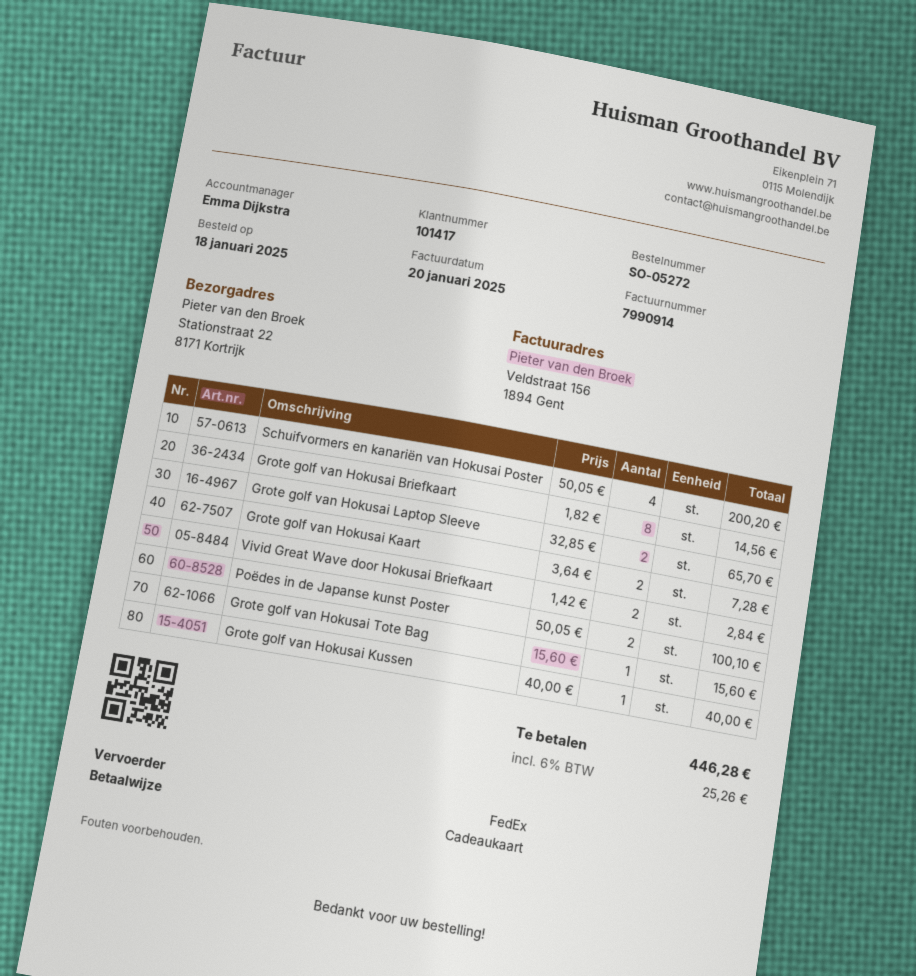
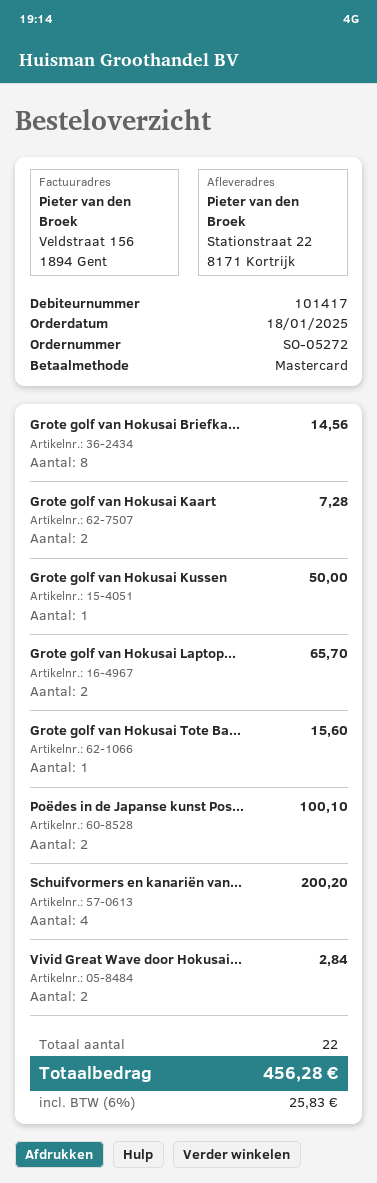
payment method: gift card -> Mastercard
Grote golf van Hokusai Kussen: 1 for 40.00 -> 1 for 50.00
tax: 6% = 25.26 -> 6% = 25.83
total: 446.28 -> 456.28

